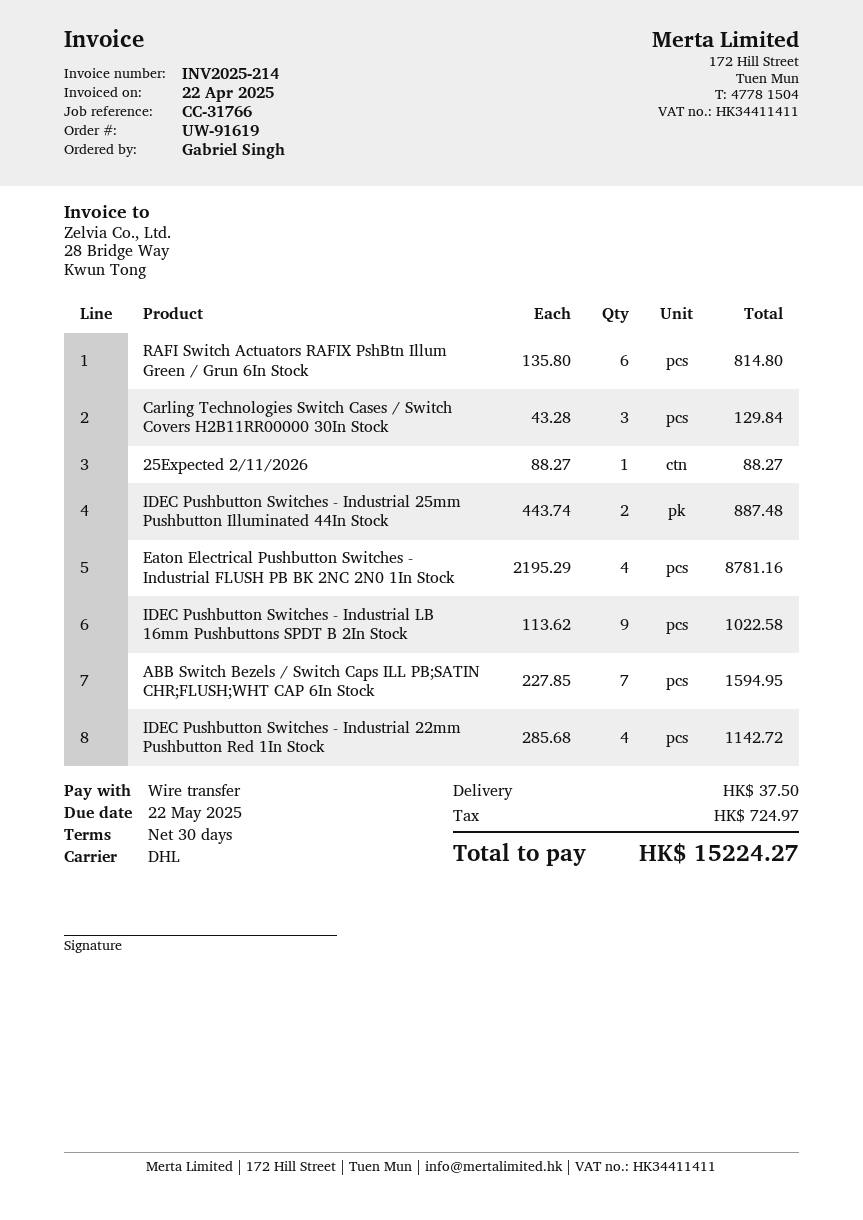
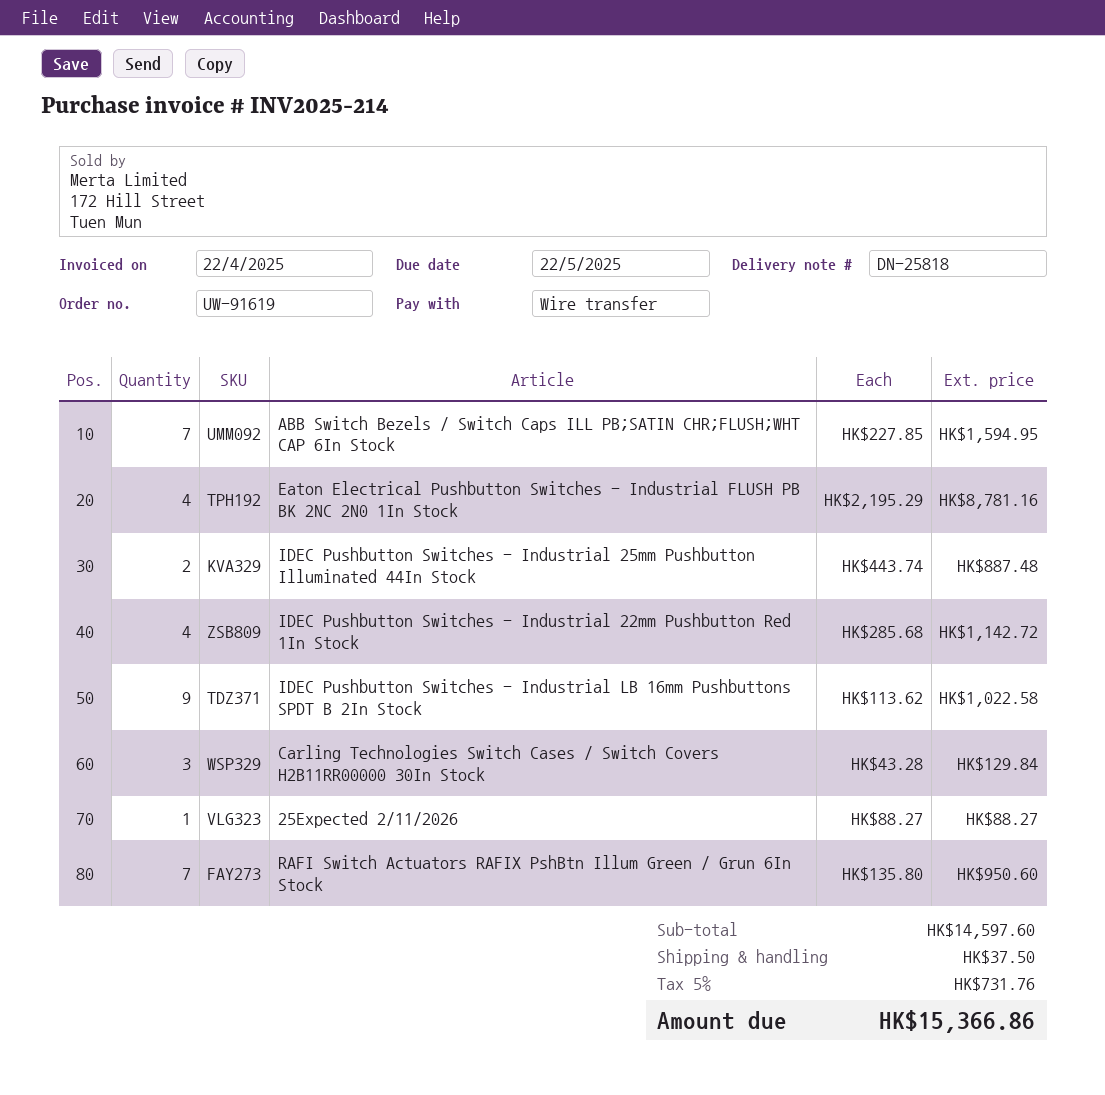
RAFI Switch Actuators RAFIX PshBtn Illum Green / Grun 6In Stock: 6 x 135.80 = 814.80 -> 7 x 135.80 = 950.60
tax: 724.97 -> 731.76
total: 15224.27 -> 15366.86

